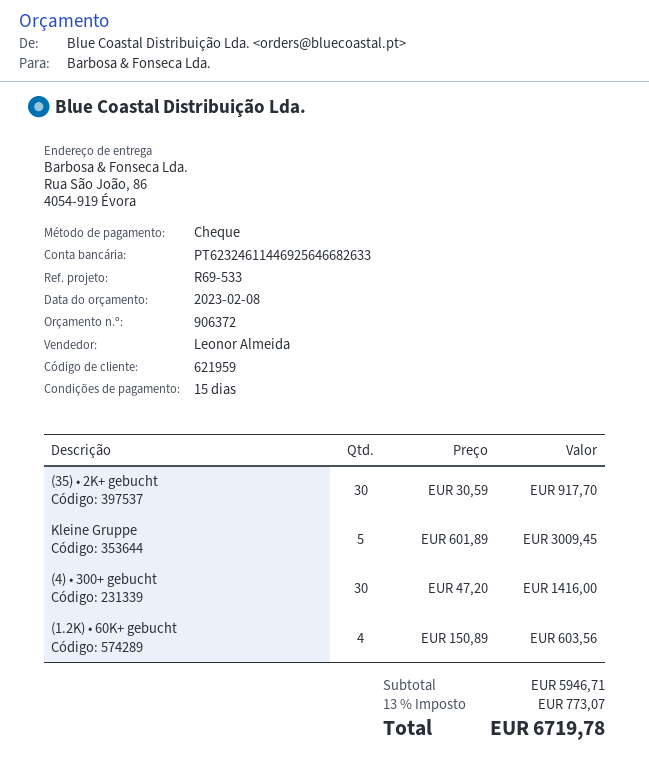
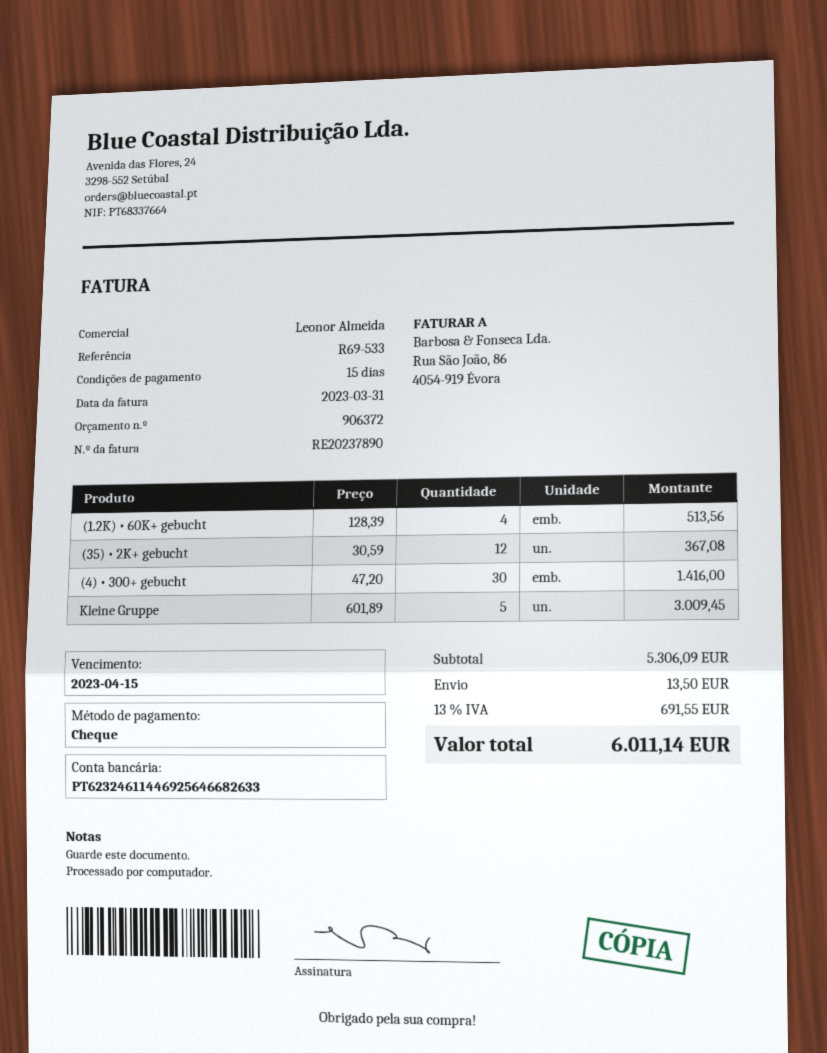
(35) • 2K+ gebucht: 30 x 30.59 = 917.70 -> 12 x 30.59 = 367.08
(1.2K) • 60K+ gebucht: 4 x 150.89 = 603.56 -> 4 x 128.39 = 513.56
subtotal: 5946.71 -> 5306.09
shipping: none -> 13.50
tax: 13% = 773.07 -> 13% = 691.55
total: 6719.78 -> 6011.14

